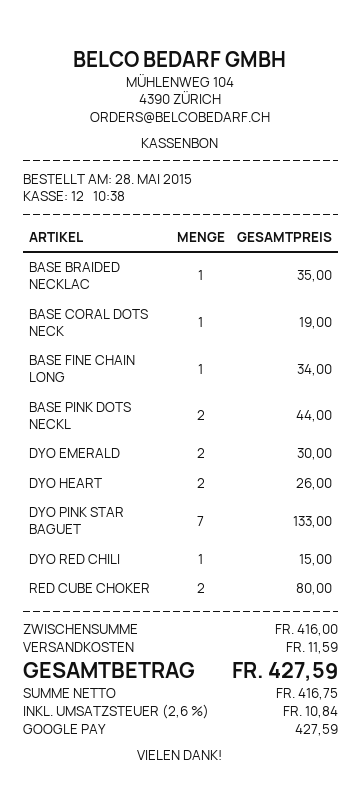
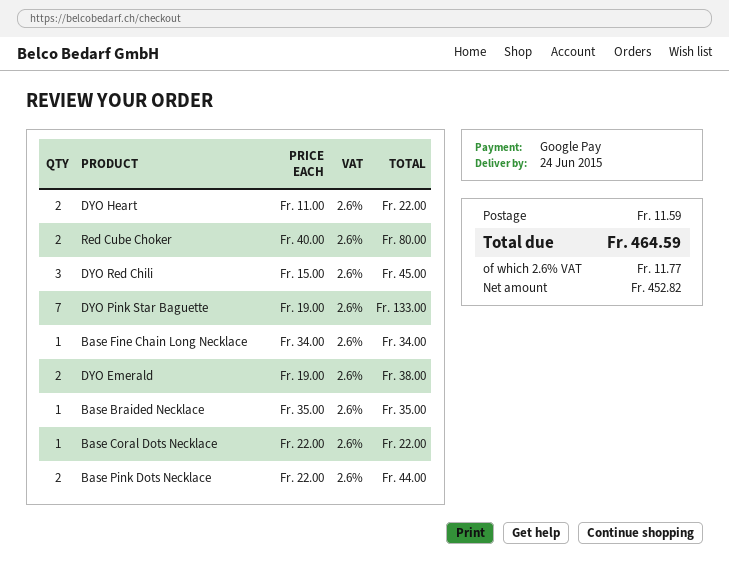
BASE CORAL DOTS NECK: 1 for 19.00 -> 1 for 22.00
DYO EMERALD: 2 for 30.00 -> 2 for 38.00
DYO HEART: 2 for 26.00 -> 2 for 22.00
DYO RED CHILI: 1 for 15.00 -> 3 for 45.00
net: 416.75 -> 452.82
tax: 2.6% = 10.84 -> 2.6% = 11.77
total: 427.59 -> 464.59

